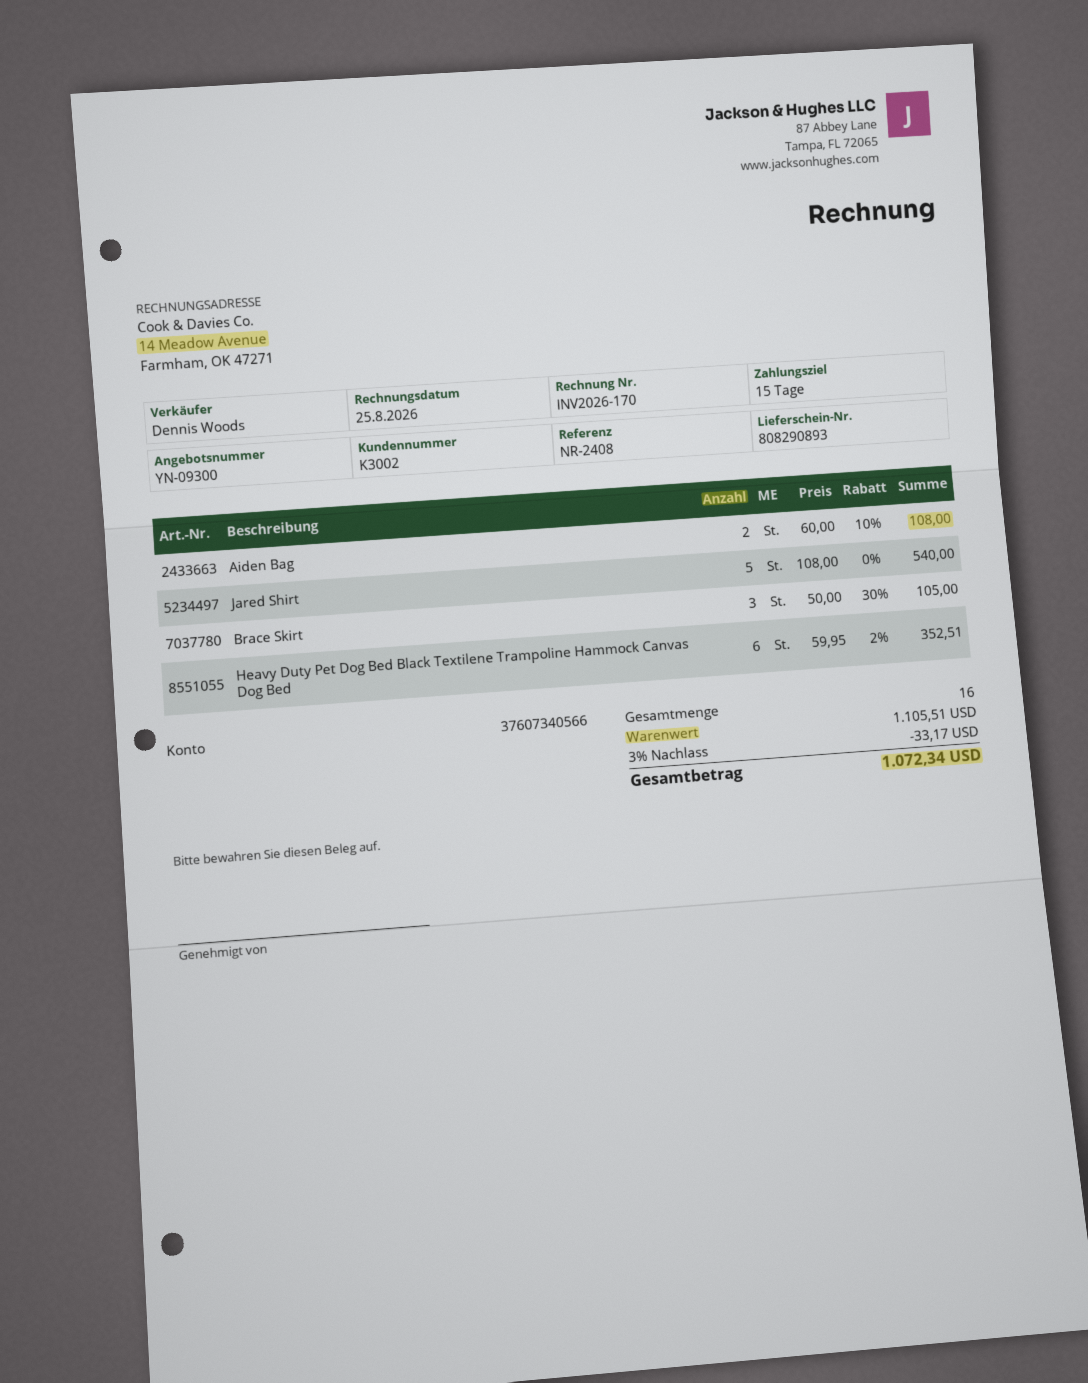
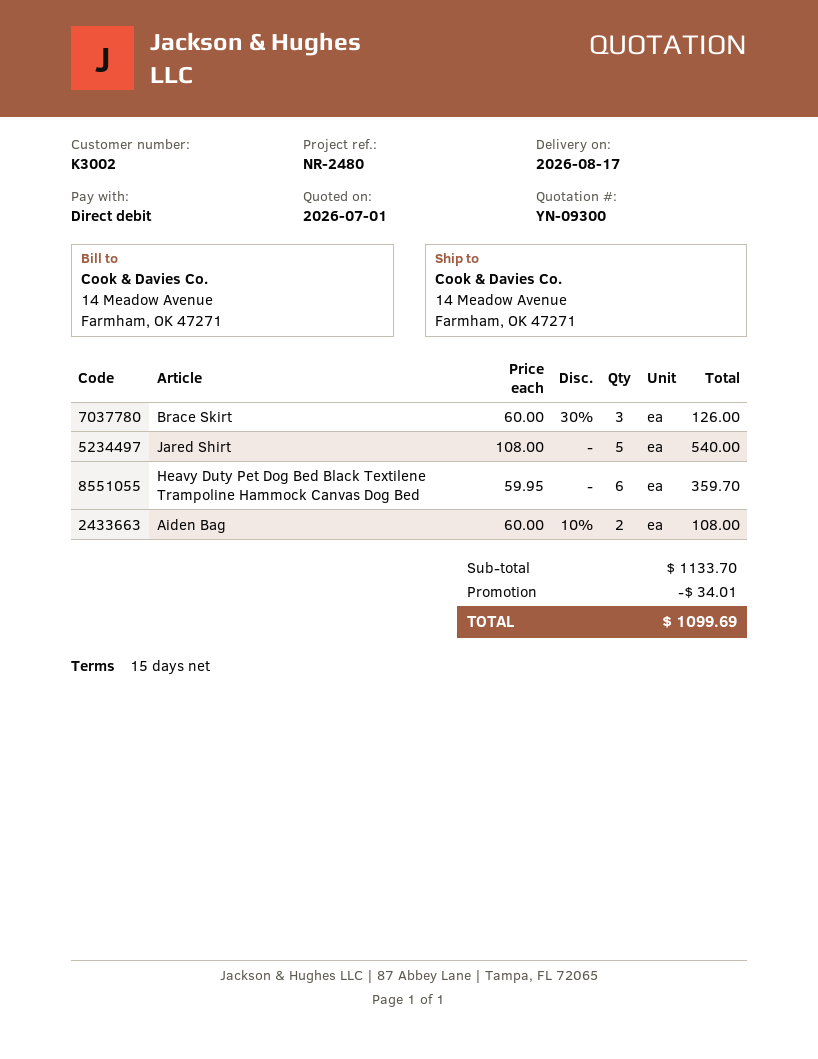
reference: NR-2408 -> NR-2480
Brace Skirt: 3 x 50.00 - 30% = 105.00 -> 3 x 60.00 - 30% = 126.00
Heavy Duty Pet Dog Bed Black Textilene Trampoline Hammock Canvas Dog Bed: 6 x 59.95 - 2% = 352.51 -> 6 x 59.95 = 359.70
subtotal: 1105.51 -> 1133.70
discount: 33.17 -> 34.01
total: 1072.34 -> 1099.69

